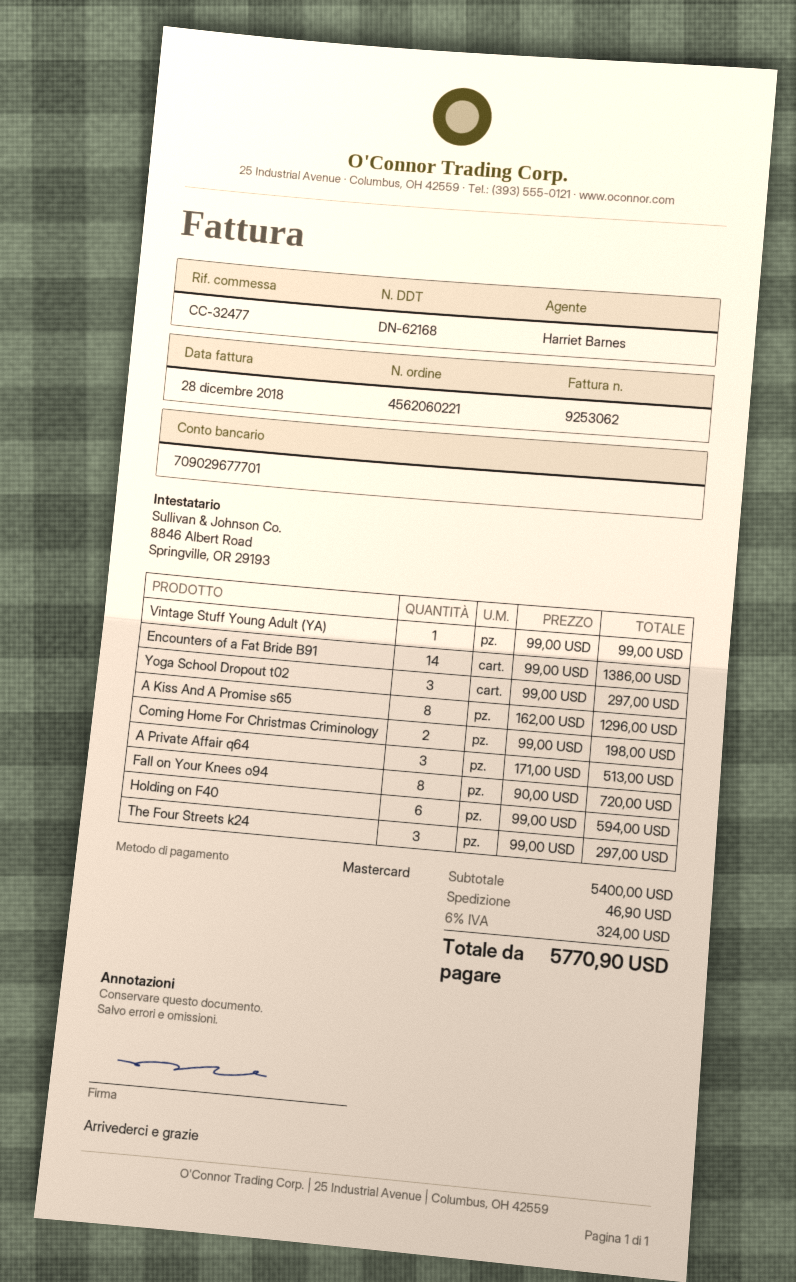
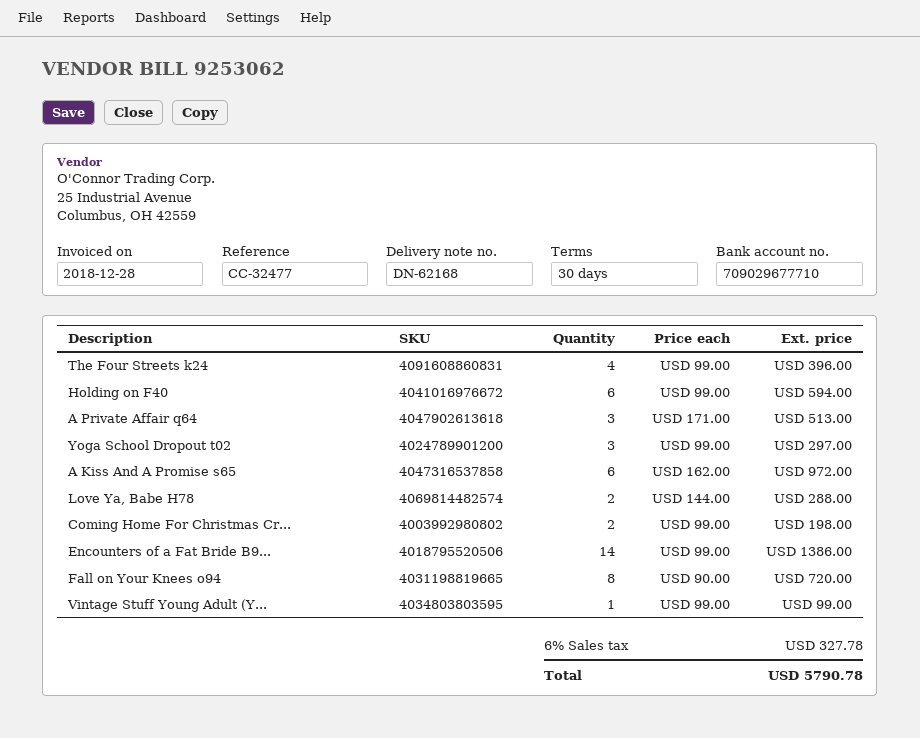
bank account: 709029677701 -> 709029677710
A Kiss And A Promise s65: 8 x 162.00 = 1296.00 -> 6 x 162.00 = 972.00
The Four Streets k24: 3 x 99.00 = 297.00 -> 4 x 99.00 = 396.00
Love Ya, Babe H78: none -> 2 x 144.00 = 288.00
shipping: 46.90 -> none
tax: 6% = 324.00 -> 6% = 327.78
total: 5770.90 -> 5790.78

